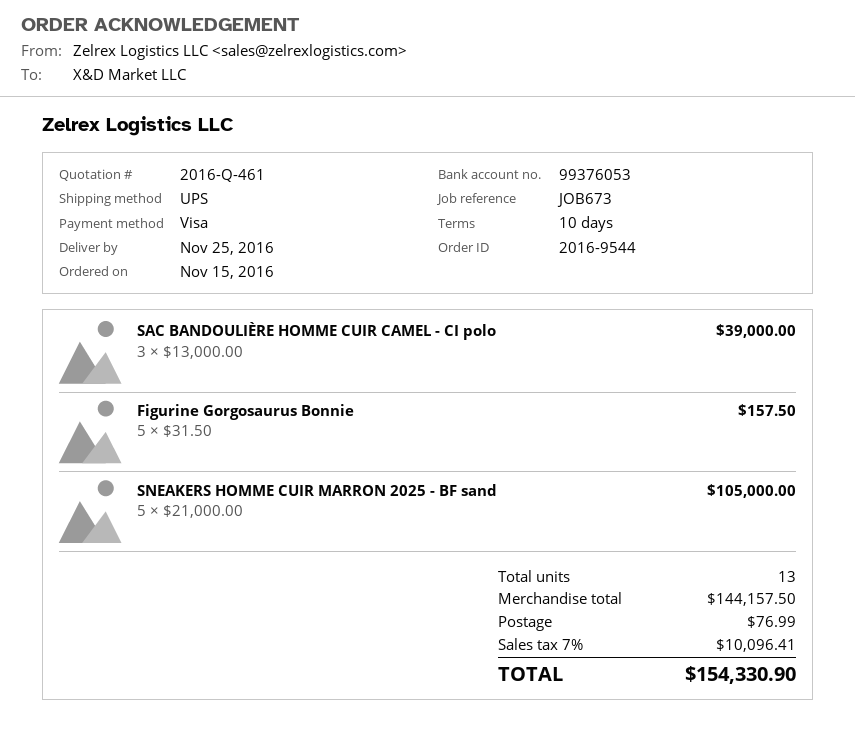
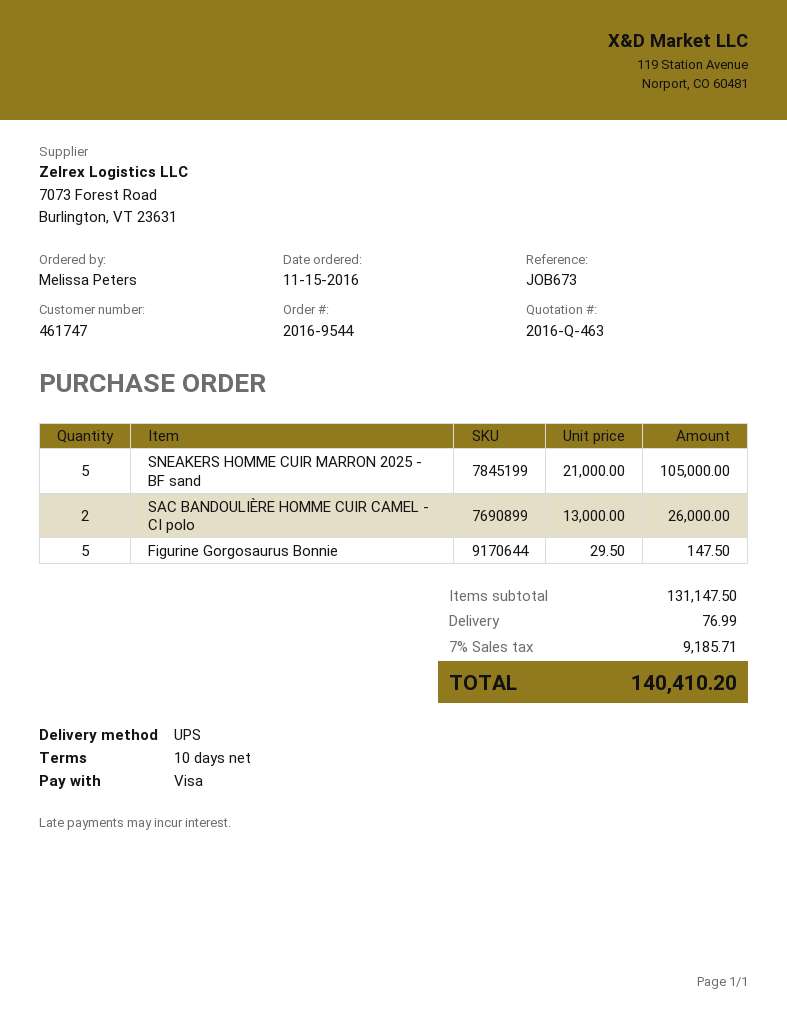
quote number: 2016-Q-461 -> 2016-Q-463
SAC BANDOULIÈRE HOMME CUIR CAMEL - CI polo: 3 x 13000.00 = 39000.00 -> 2 x 13000.00 = 26000.00
Figurine Gorgosaurus Bonnie: 5 x 31.50 = 157.50 -> 5 x 29.50 = 147.50
subtotal: 144157.50 -> 131147.50
tax: 7% = 10096.41 -> 7% = 9185.71
total: 154330.90 -> 140410.20

